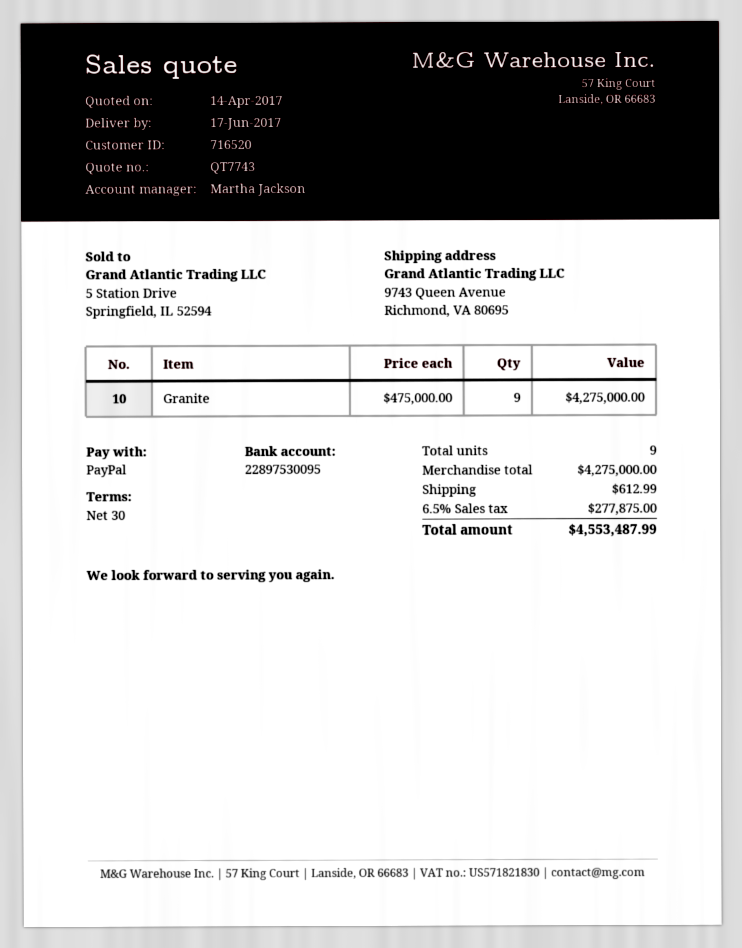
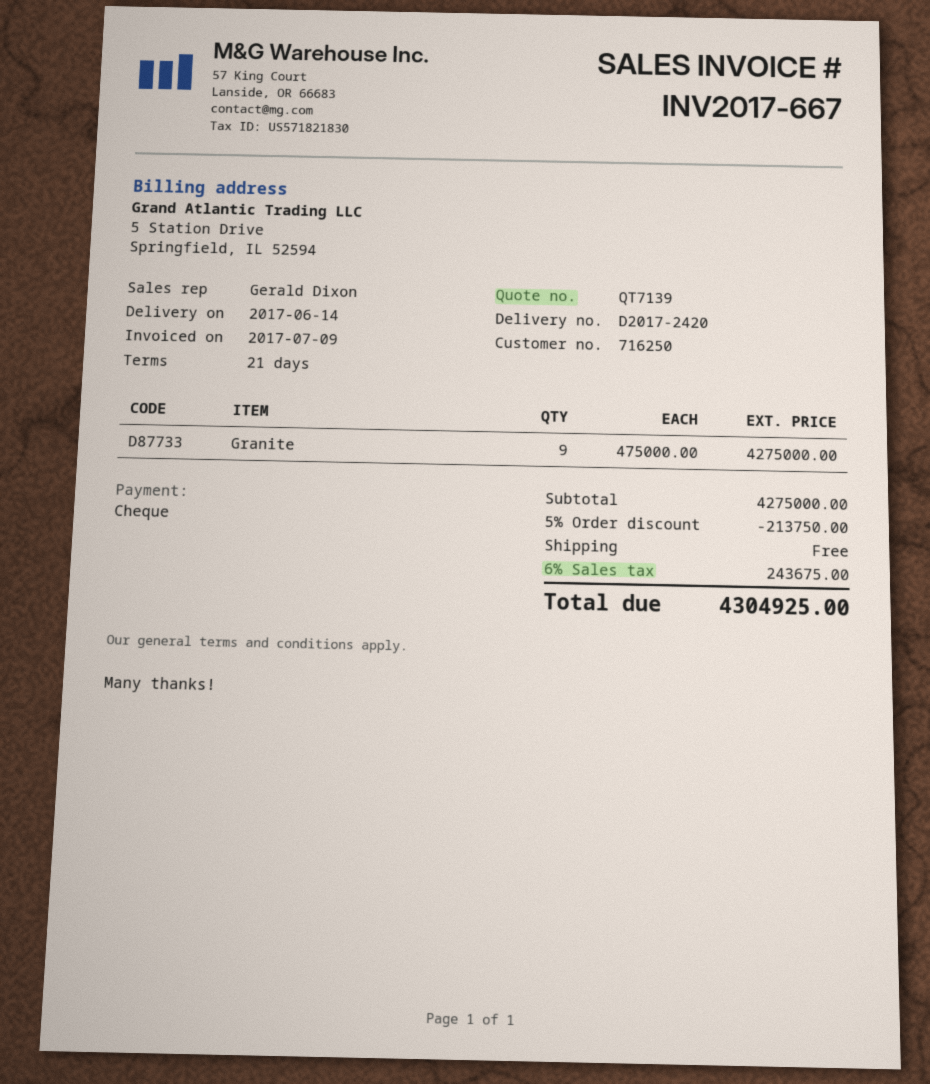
quote number: QT7743 -> QT7139
delivery date: 2017-06-17 -> 2017-06-14
payment terms: 30 days -> 21 days
customer number: 716520 -> 716250
sales rep: Martha Jackson -> Gerald Dixon
payment method: PayPal -> cheque
discount: none -> 5% = 213750.00
shipping: 612.99 -> 0.00
tax: 6.5% = 277875.00 -> 6% = 243675.00
total: 4553487.99 -> 4304925.00

